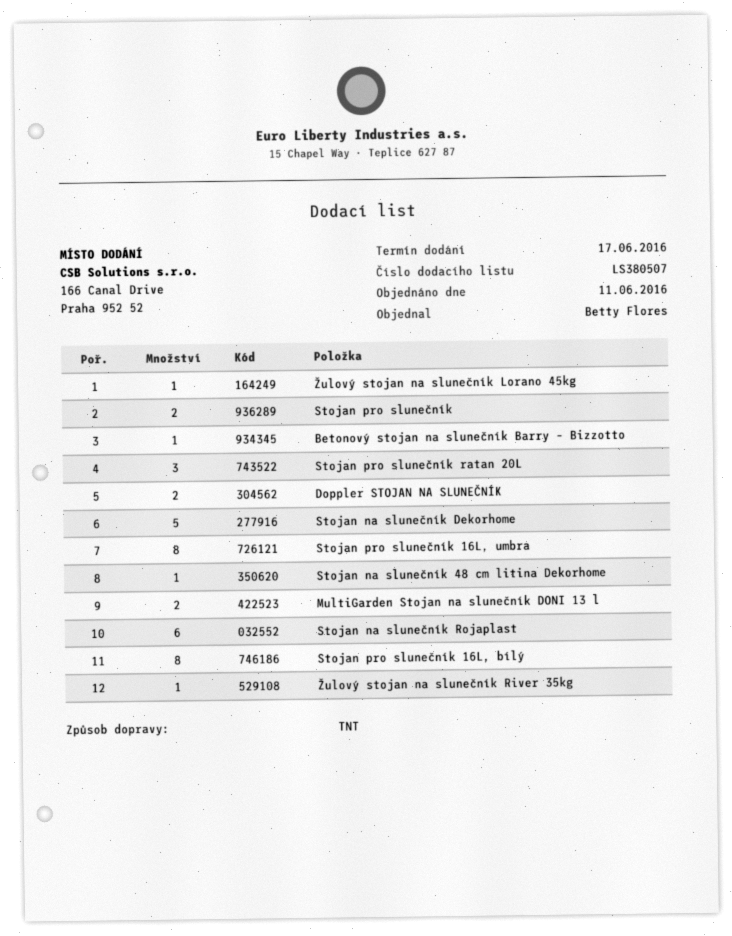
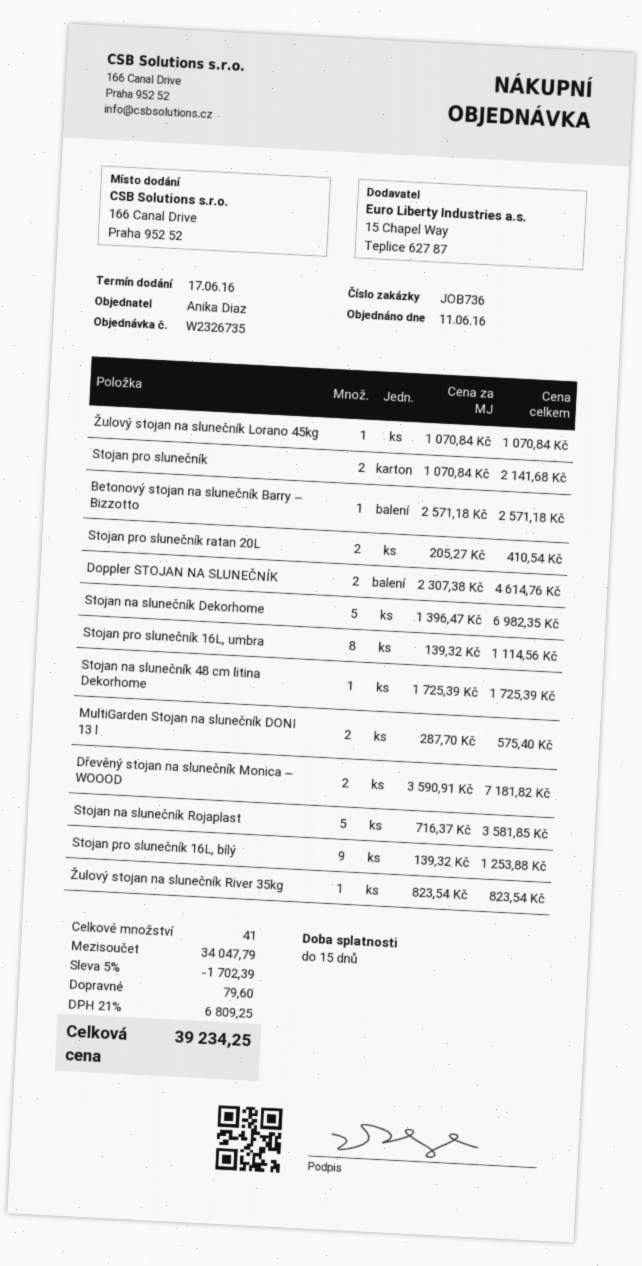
ordered by: Betty Flores -> Anika Diaz
Stojan pro slunečník ratan 20L: 3 -> 2
Stojan na slunečník Rojaplast: 6 -> 5
Stojan pro slunečník 16L, bílý: 8 -> 9
Dřevěný stojan na slunečník Monica – WOOOD: none -> 2

